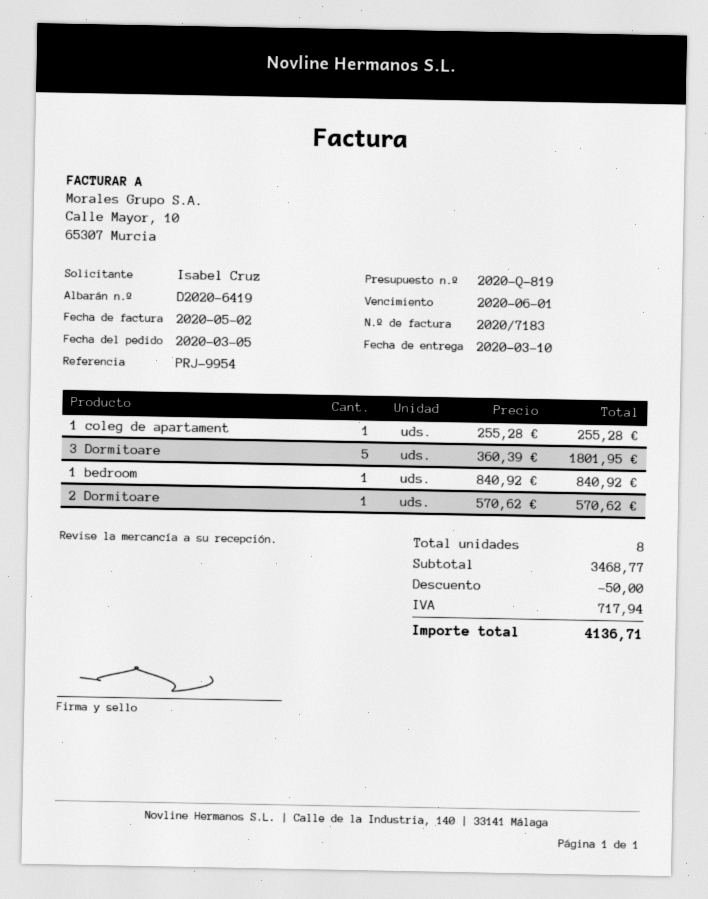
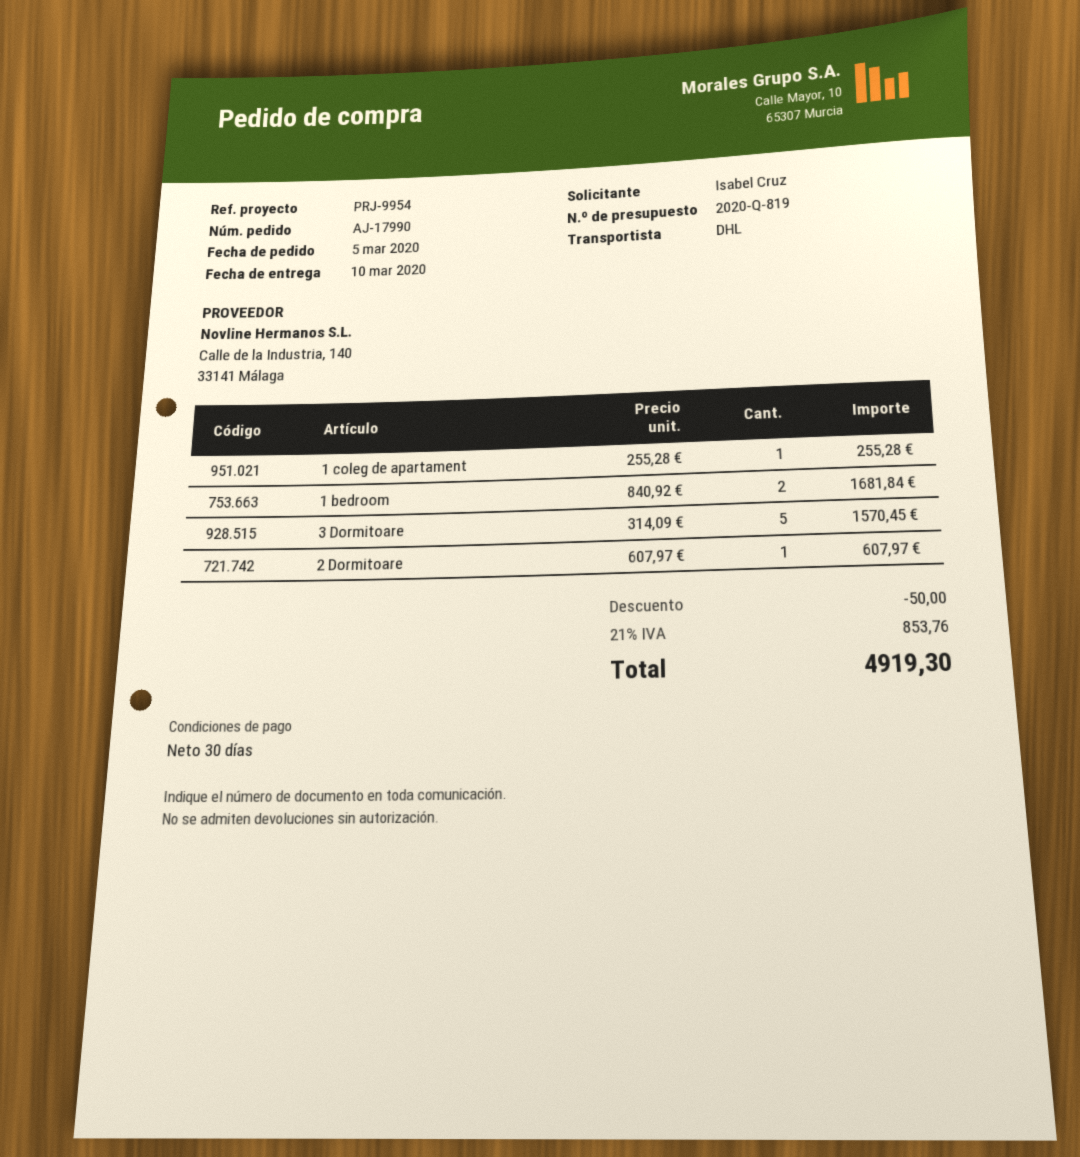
3 Dormitoare: 5 x 360.39 = 1801.95 -> 5 x 314.09 = 1570.45
1 bedroom: 1 x 840.92 = 840.92 -> 2 x 840.92 = 1681.84
2 Dormitoare: 1 x 570.62 = 570.62 -> 1 x 607.97 = 607.97
tax: 717.94 -> 853.76
total: 4136.71 -> 4919.30

